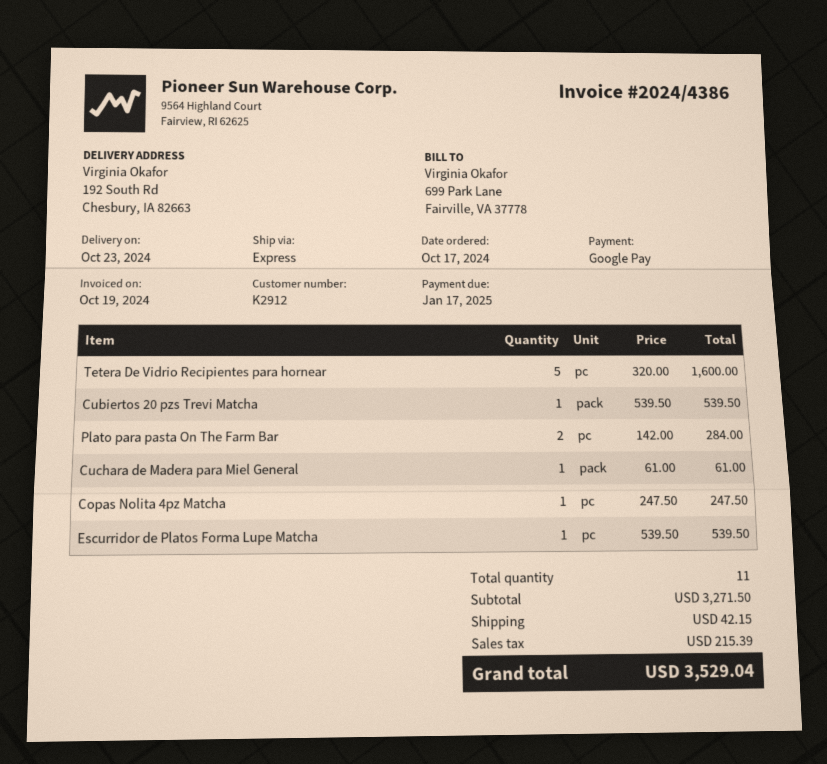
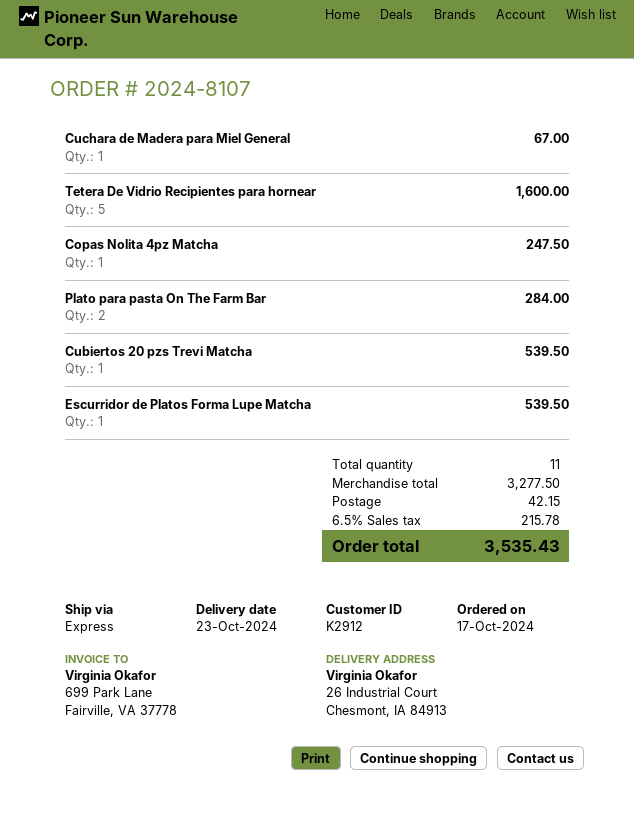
ship to: 192 South Rd, Chesbury, IA 82663 -> 26 Industrial Court, Chesmont, IA 84913
Cuchara de Madera para Miel General: 1 for 61.00 -> 1 for 67.00
subtotal: 3271.50 -> 3277.50
tax: 215.39 -> 215.78
total: 3529.04 -> 3535.43

